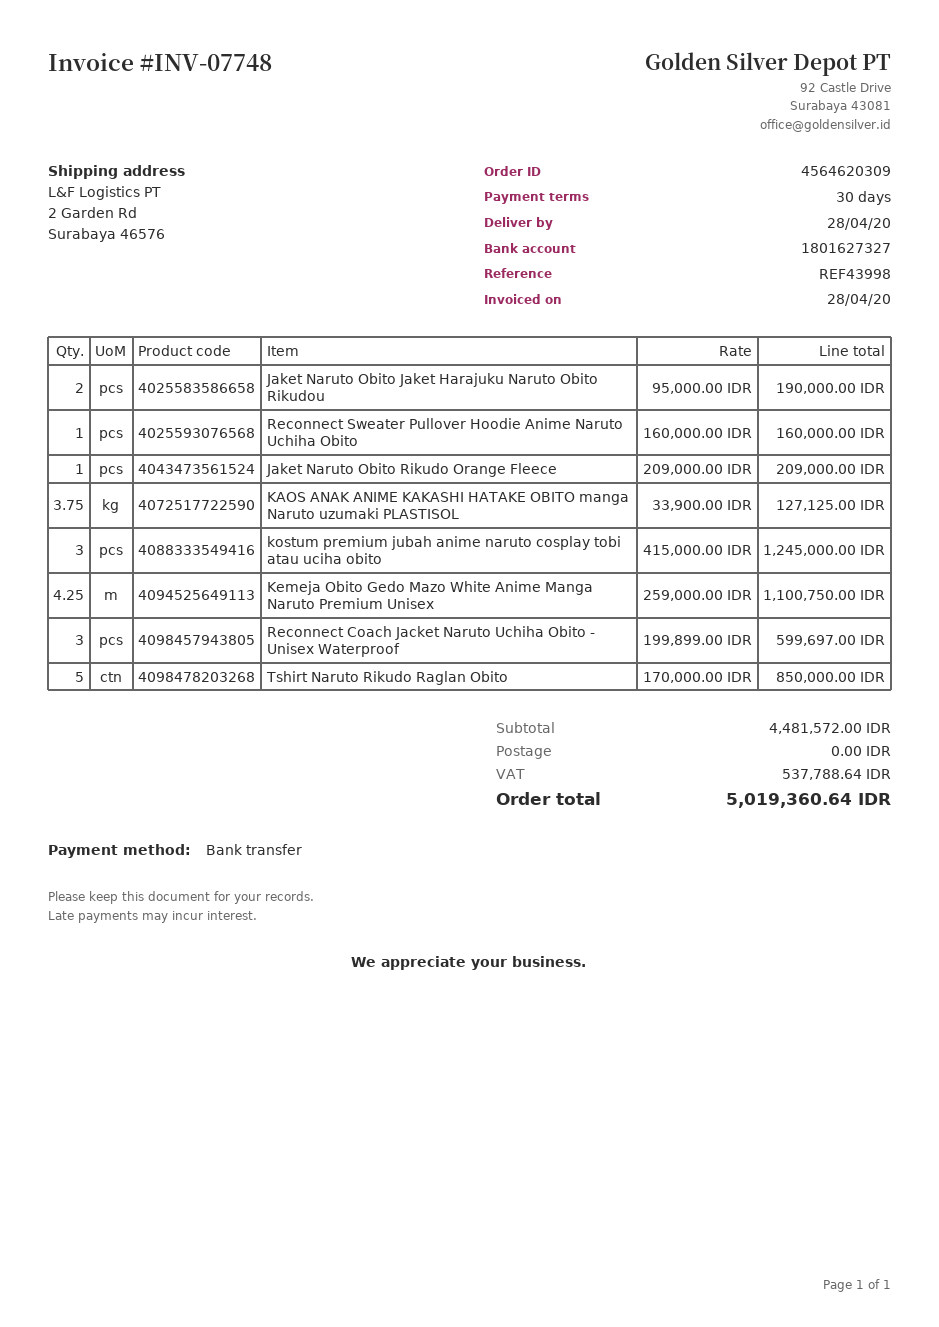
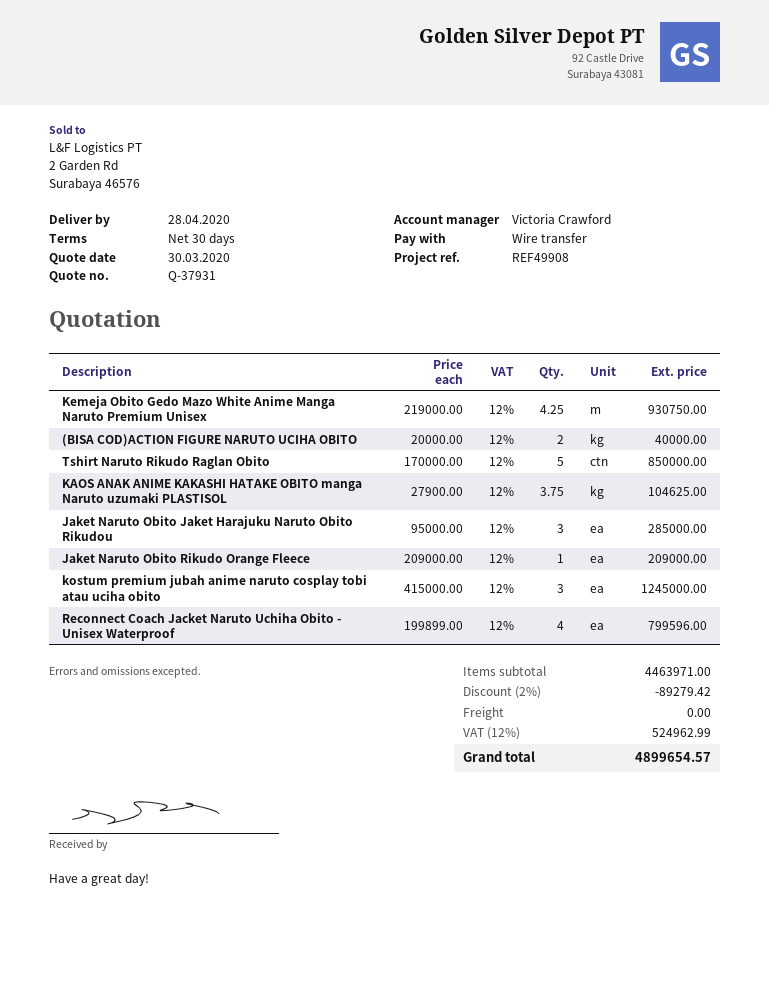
reference: REF43998 -> REF49908
Jaket Naruto Obito Jaket Harajuku Naruto Obito Rikudou: 2 x 95000.00 = 190000.00 -> 3 x 95000.00 = 285000.00
Reconnect Sweater Pullover Hoodie Anime Naruto Uchiha Obito: 1 x 160000.00 = 160000.00 -> none
KAOS ANAK ANIME KAKASHI HATAKE OBITO manga Naruto uzumaki PLASTISOL: 3.75 x 33900.00 = 127125.00 -> 3.75 x 27900.00 = 104625.00
Kemeja Obito Gedo Mazo White Anime Manga Naruto Premium Unisex: 4.25 x 259000.00 = 1100750.00 -> 4.25 x 219000.00 = 930750.00
Reconnect Coach Jacket Naruto Uchiha Obito - Unisex Waterproof: 3 x 199899.00 = 599697.00 -> 4 x 199899.00 = 799596.00
(BISA COD)ACTION FIGURE NARUTO UCIHA OBITO: none -> 2 x 20000.00 = 40000.00
subtotal: 4481572.00 -> 4463971.00
discount: none -> 2% = 89279.42
tax: 537788.64 -> 524962.99
total: 5019360.64 -> 4899654.57

